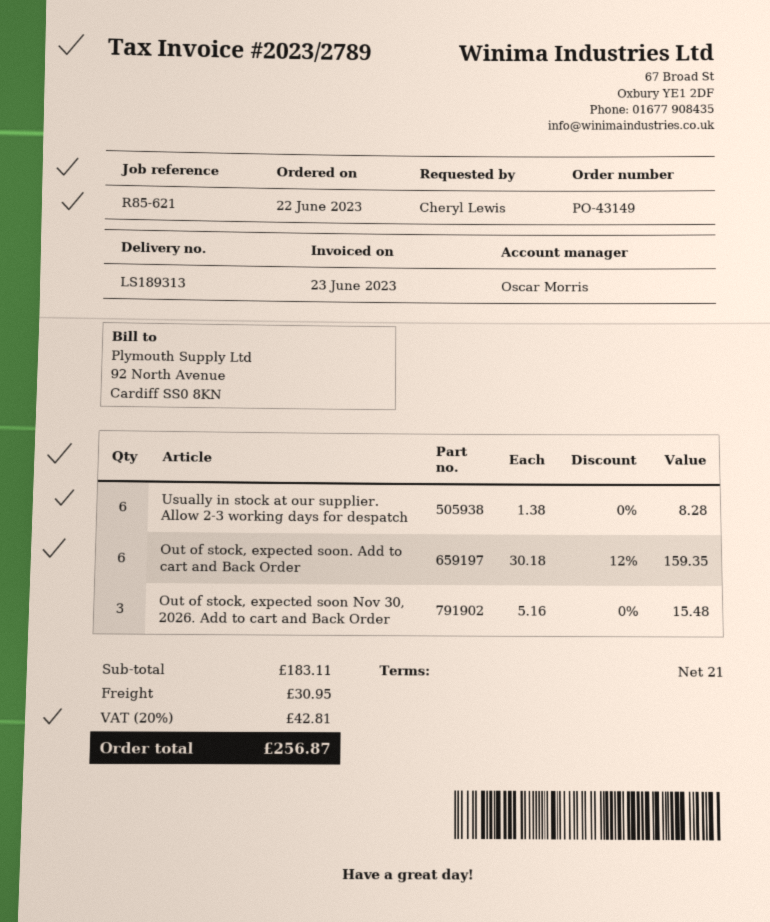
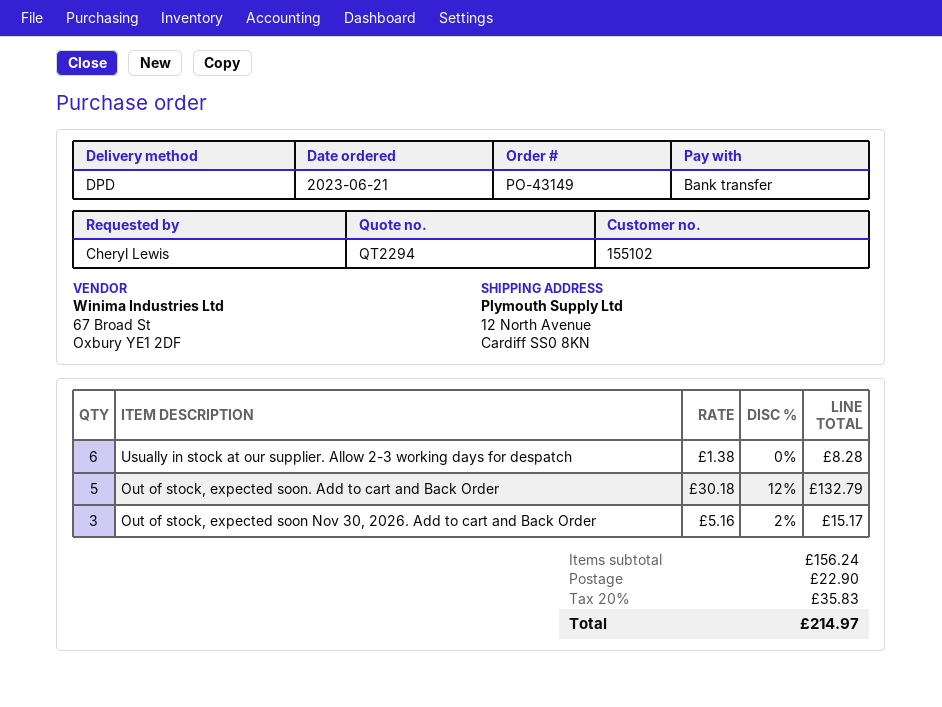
order date: 2023-06-22 -> 2023-06-21
Out of stock, expected soon. Add to cart and Back Order: 6 x 30.18 - 12% = 159.35 -> 5 x 30.18 - 12% = 132.79
Out of stock, expected soon Nov 30, 2026. Add to cart and Back Order: 3 x 5.16 = 15.48 -> 3 x 5.16 - 2% = 15.17
subtotal: 183.11 -> 156.24
shipping: 30.95 -> 22.90
tax: 20% = 42.81 -> 20% = 35.83
total: 256.87 -> 214.97

